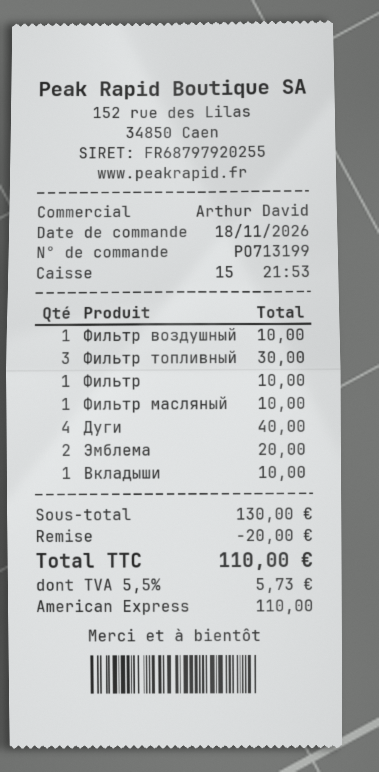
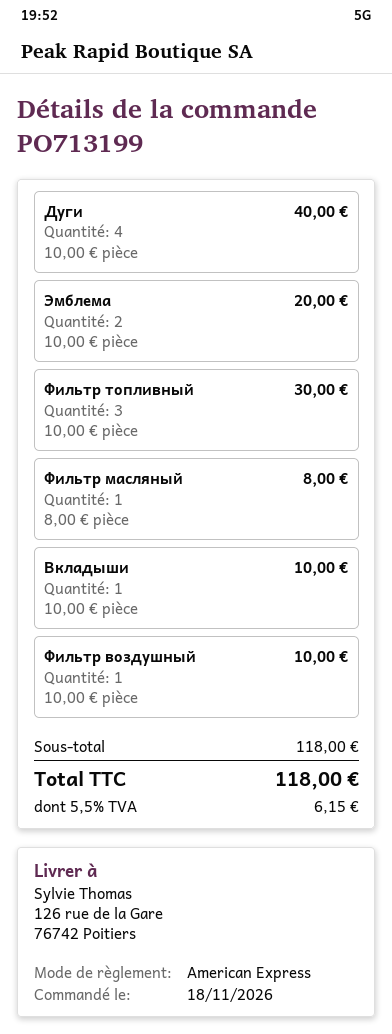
Фильтр: 1 for 10.00 -> none
Фильтр масляный: 1 for 10.00 -> 1 for 8.00
subtotal: 130.00 -> 118.00
discount: 20.00 -> none
tax: 5.5% = 5.73 -> 5.5% = 6.15
total: 110.00 -> 118.00

